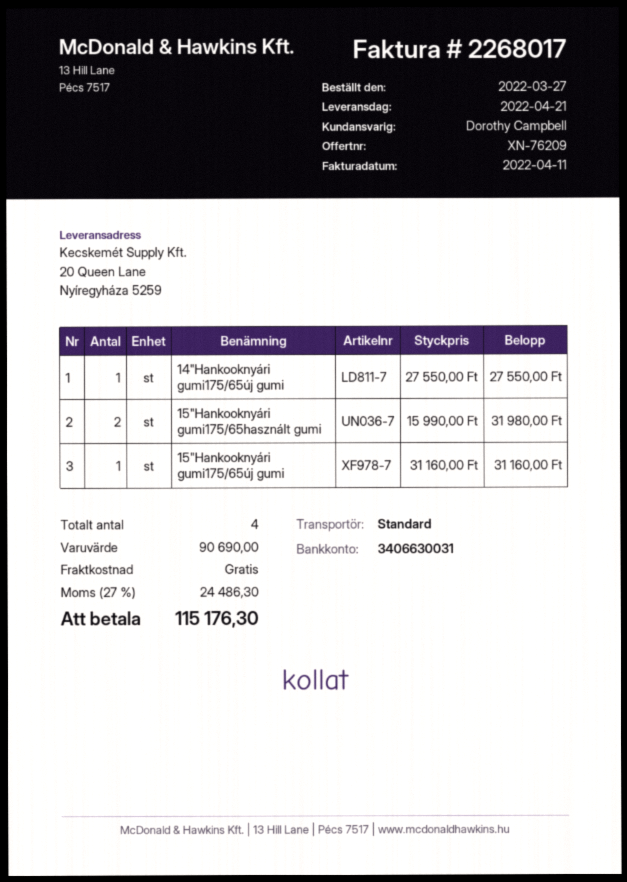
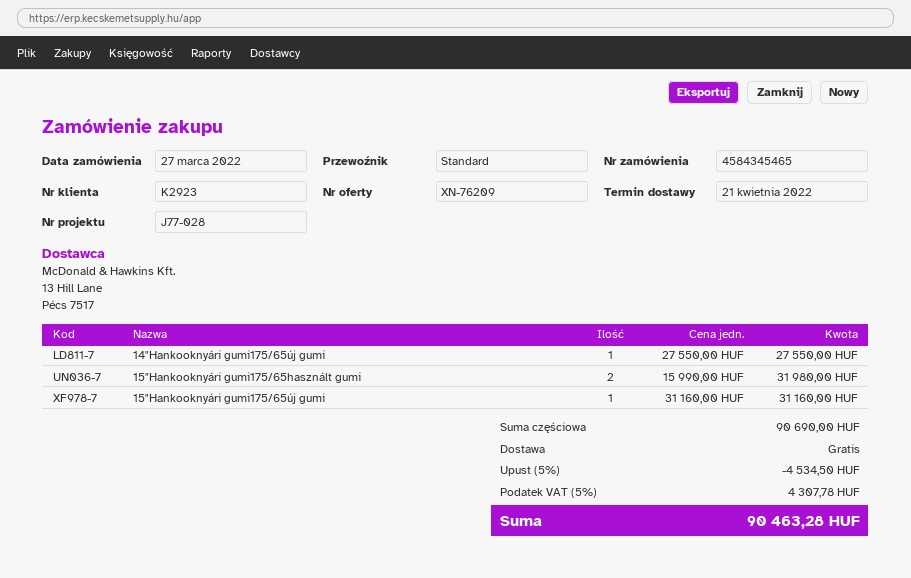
discount: none -> 5% = 4534.50
tax: 27% = 24486.30 -> 5% = 4307.78
total: 115176.30 -> 90463.28

